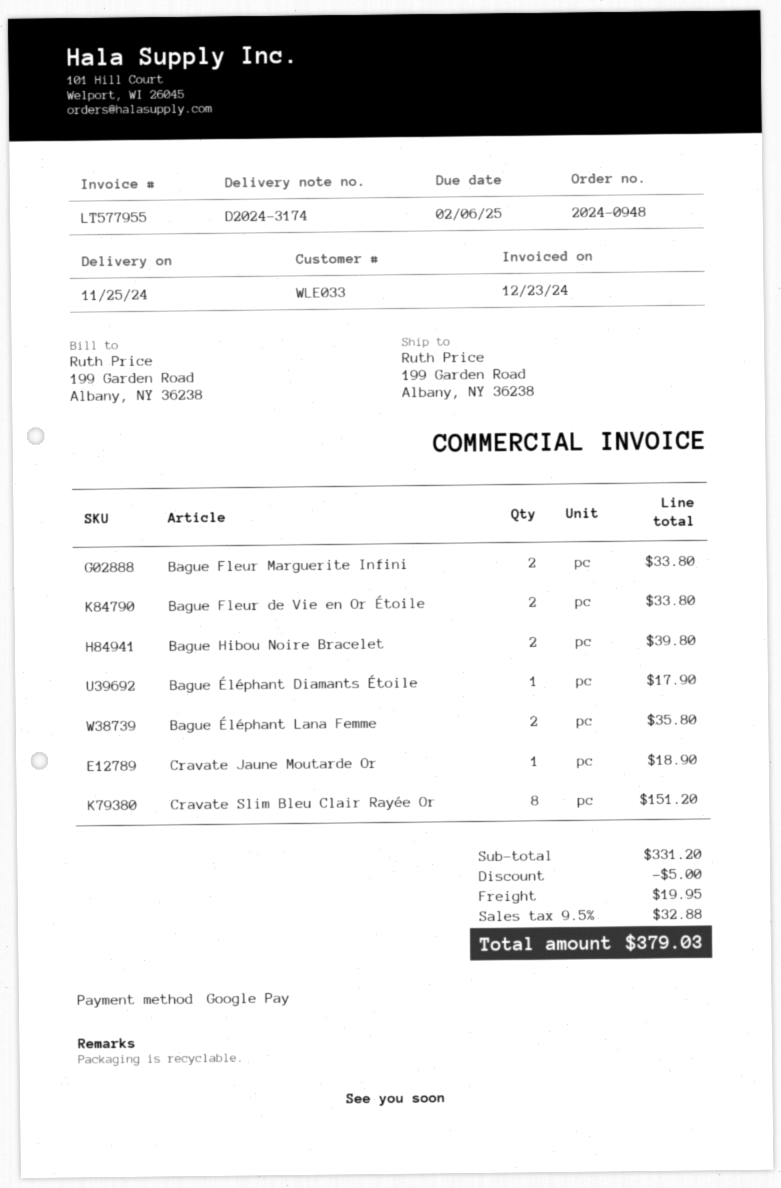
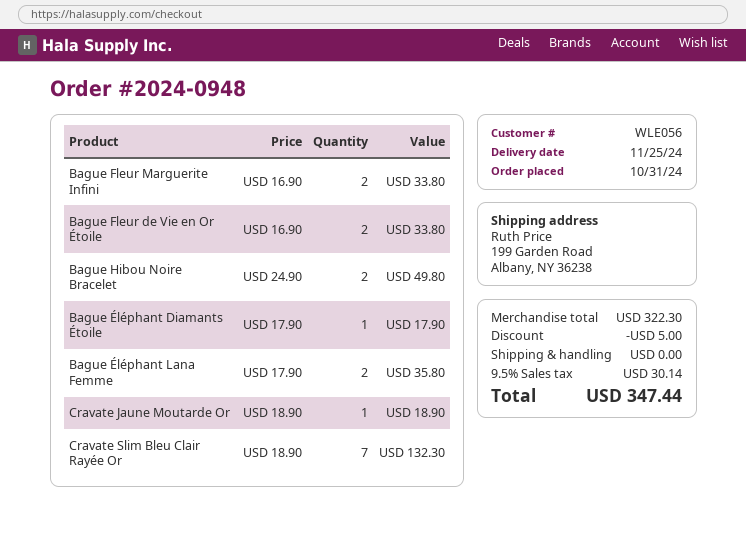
customer number: WLE033 -> WLE056
Bague Hibou Noire Bracelet: 2 for 39.80 -> 2 for 49.80
Cravate Slim Bleu Clair Rayée Or: 8 for 151.20 -> 7 for 132.30
subtotal: 331.20 -> 322.30
shipping: 19.95 -> 0.00
tax: 9.5% = 32.88 -> 9.5% = 30.14
total: 379.03 -> 347.44

